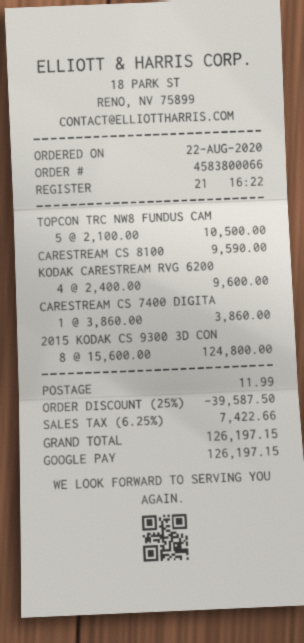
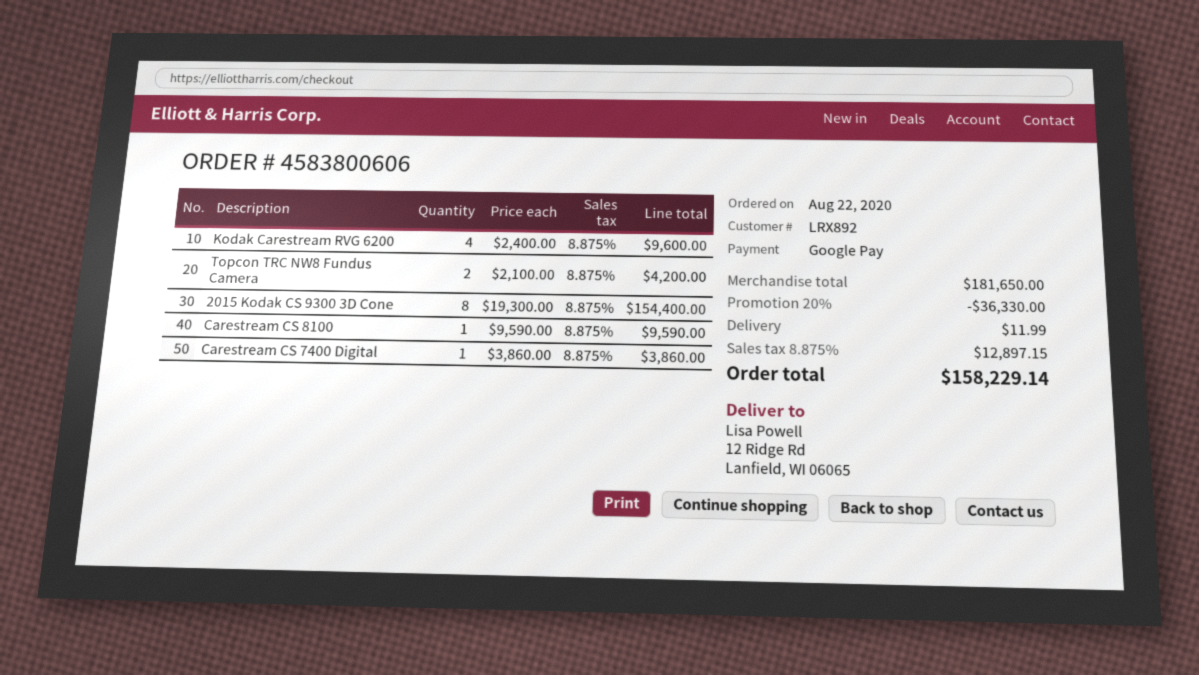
order number: 4583800066 -> 4583800606
TOPCON TRC NW8 FUNDUS CAM: 5 x 2100.00 = 10500.00 -> 2 x 2100.00 = 4200.00
2015 KODAK CS 9300 3D CON: 8 x 15600.00 = 124800.00 -> 8 x 19300.00 = 154400.00
discount: 25% = 39587.50 -> 20% = 36330.00
tax: 6.25% = 7422.66 -> 8.875% = 12897.15
total: 126197.15 -> 158229.14

